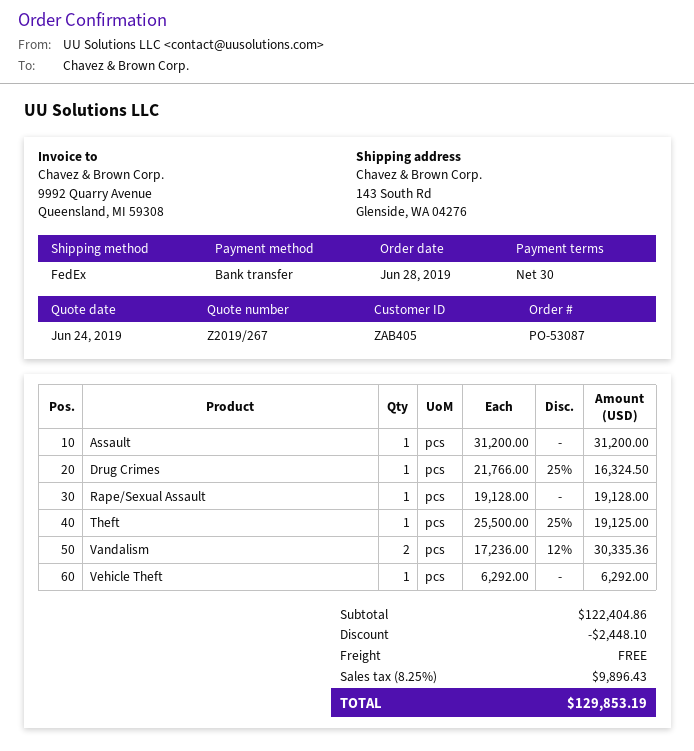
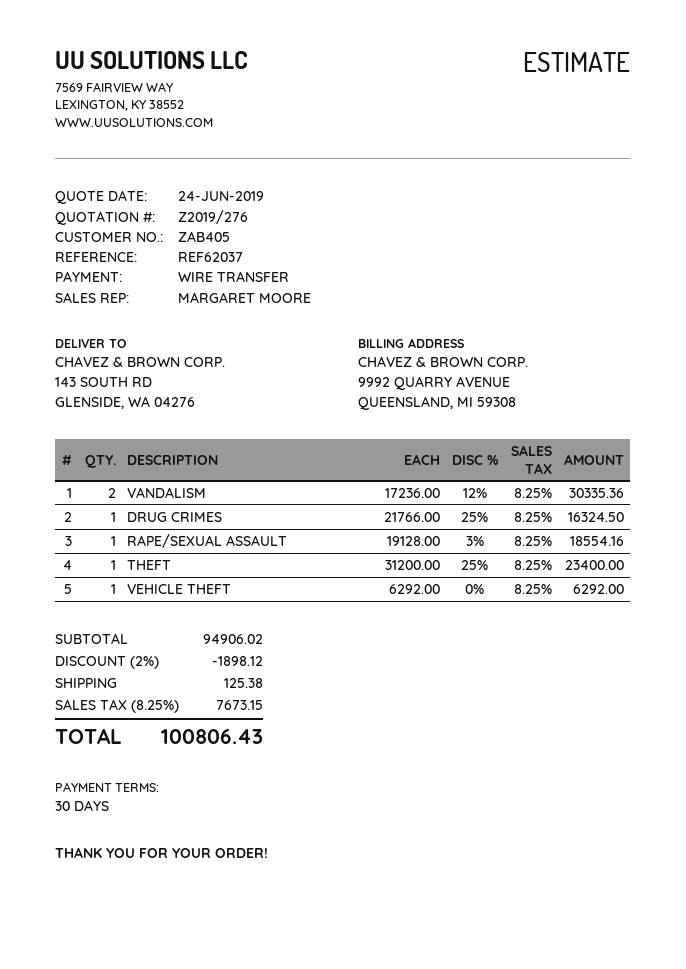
quote number: Z2019/267 -> Z2019/276
Assault: 1 x 31200.00 = 31200.00 -> none
Rape/Sexual Assault: 1 x 19128.00 = 19128.00 -> 1 x 19128.00 - 3% = 18554.16
Theft: 1 x 25500.00 - 25% = 19125.00 -> 1 x 31200.00 - 25% = 23400.00
subtotal: 122404.86 -> 94906.02
discount: 2448.10 -> 1898.12
shipping: 0.00 -> 125.38
tax: 8.25% = 9896.43 -> 8.25% = 7673.15
total: 129853.19 -> 100806.43

